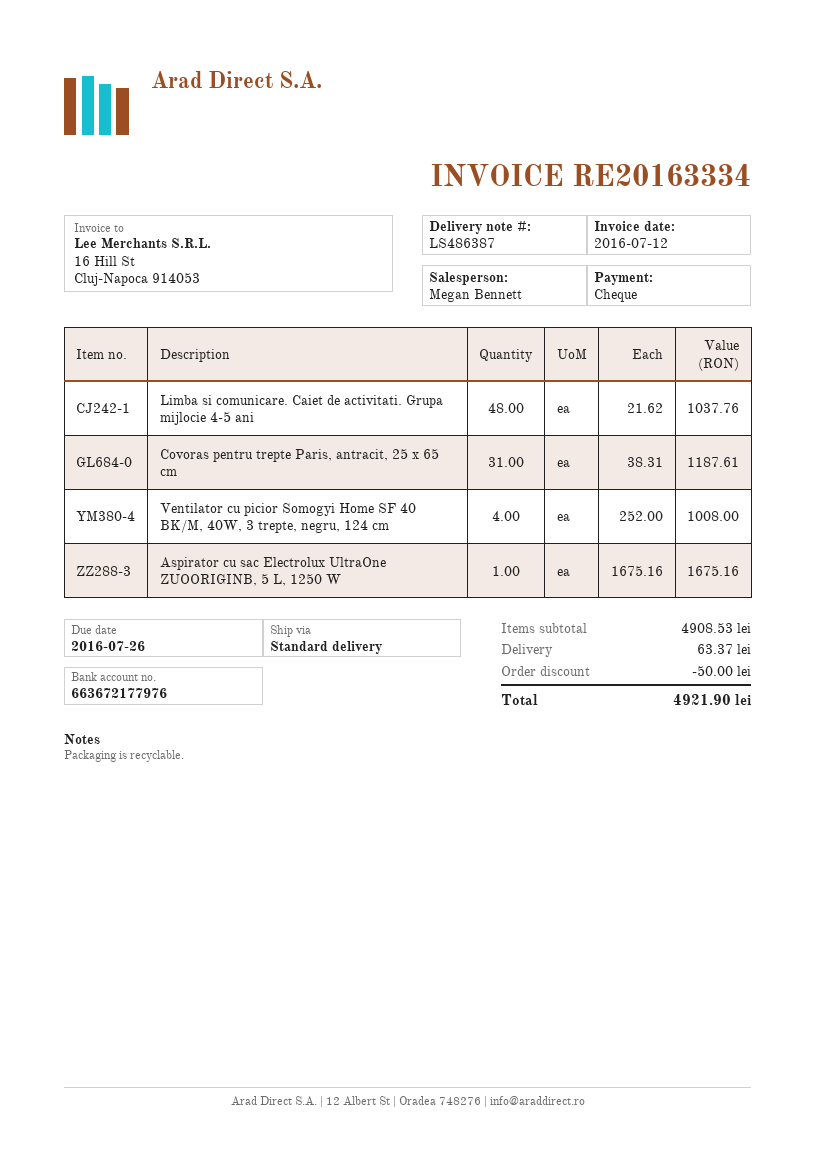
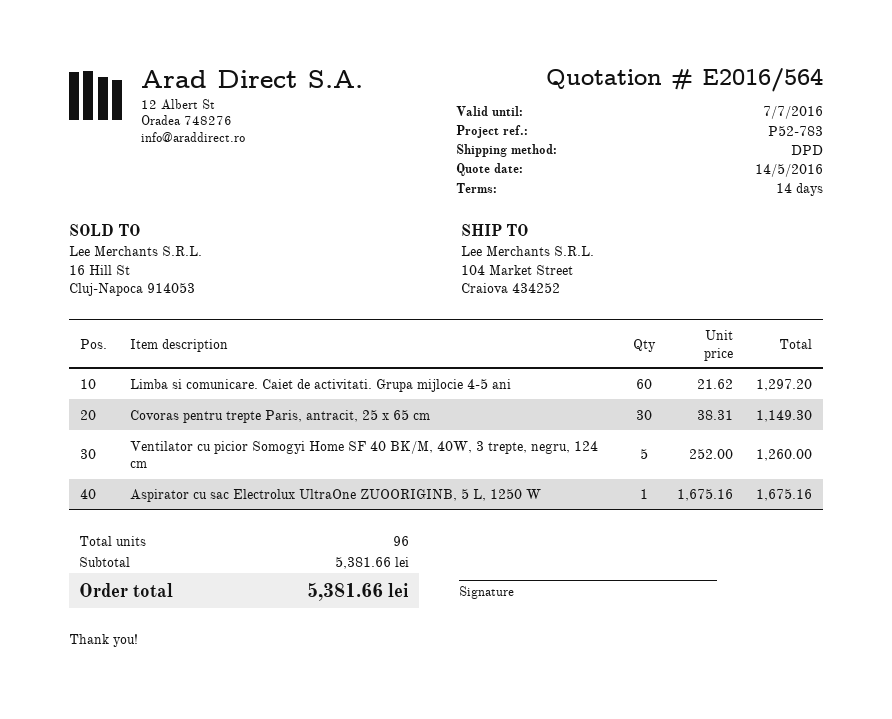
shipping method: standard -> DPD
Limba si comunicare. Caiet de activitati. Grupa mijlocie 4-5 ani: 48 x 21.62 = 1037.76 -> 60 x 21.62 = 1297.20
Covoras pentru trepte Paris, antracit, 25 x 65 cm: 31 x 38.31 = 1187.61 -> 30 x 38.31 = 1149.30
Ventilator cu picior Somogyi Home SF 40 BK/M, 40W, 3 trepte, negru, 124 cm: 4 x 252.00 = 1008.00 -> 5 x 252.00 = 1260.00
subtotal: 4908.53 -> 5381.66
discount: 50.00 -> none
shipping: 63.37 -> none
total: 4921.90 -> 5381.66

